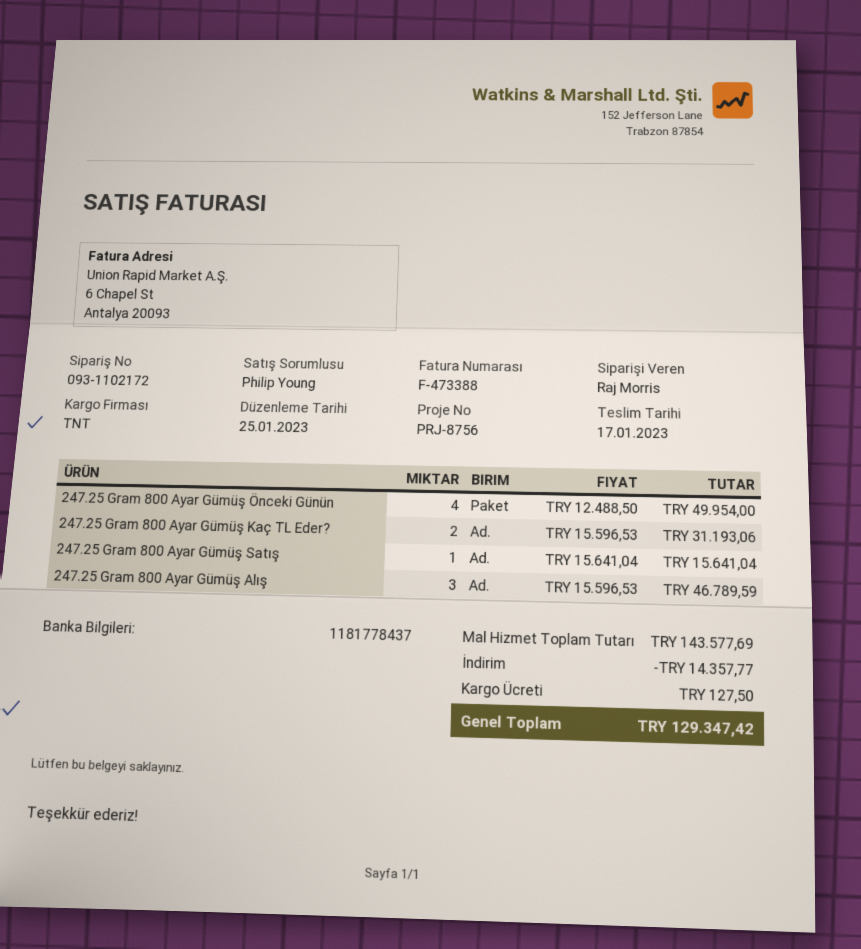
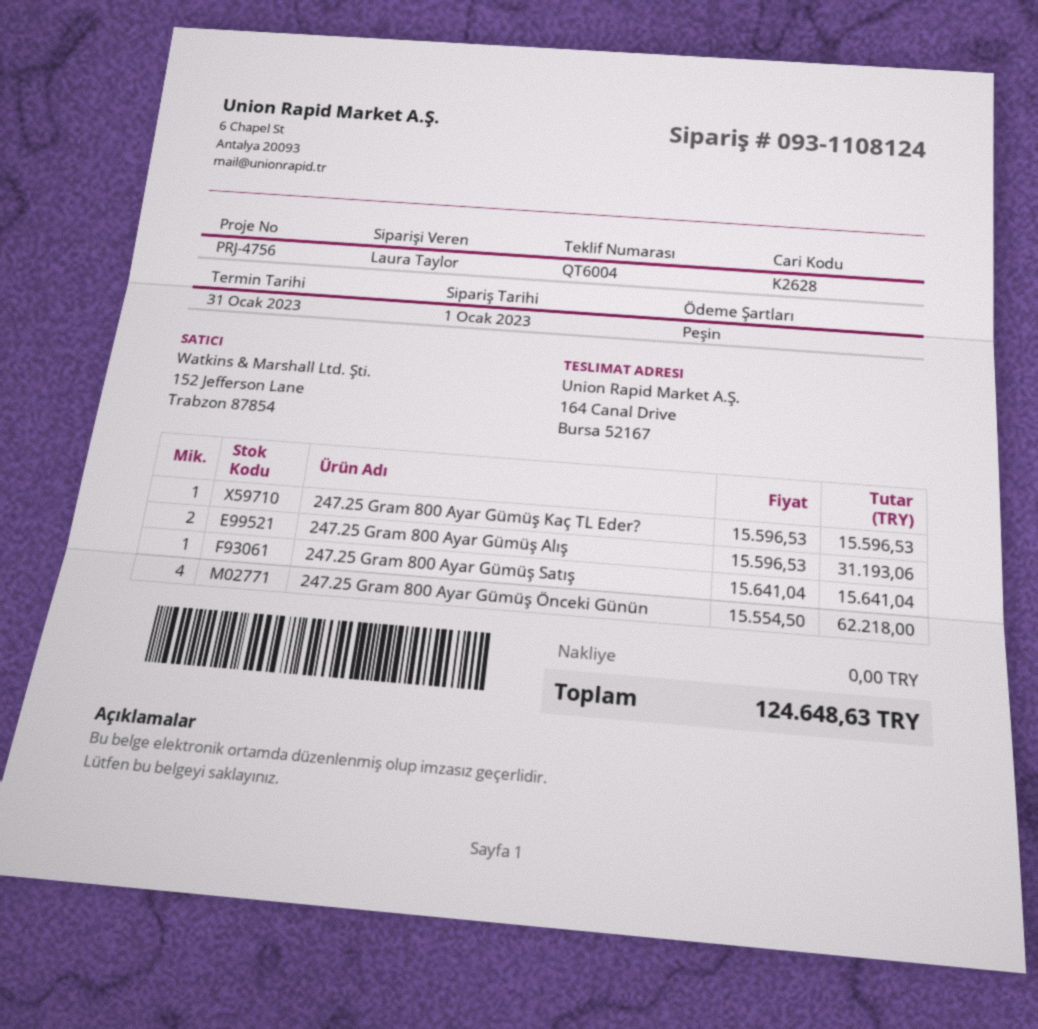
order number: 093-1102172 -> 093-1108124
delivery date: 2023-01-17 -> 2023-01-31
reference: PRJ-8756 -> PRJ-4756
ordered by: Raj Morris -> Laura Taylor
247.25 Gram 800 Ayar Gümüş Önceki Günün: 4 x 12488.50 = 49954.00 -> 4 x 15554.50 = 62218.00
247.25 Gram 800 Ayar Gümüş Kaç TL Eder?: 2 x 15596.53 = 31193.06 -> 1 x 15596.53 = 15596.53
247.25 Gram 800 Ayar Gümüş Alış: 3 x 15596.53 = 46789.59 -> 2 x 15596.53 = 31193.06
discount: 14357.77 -> none
shipping: 127.50 -> 0.00
total: 129347.42 -> 124648.63

